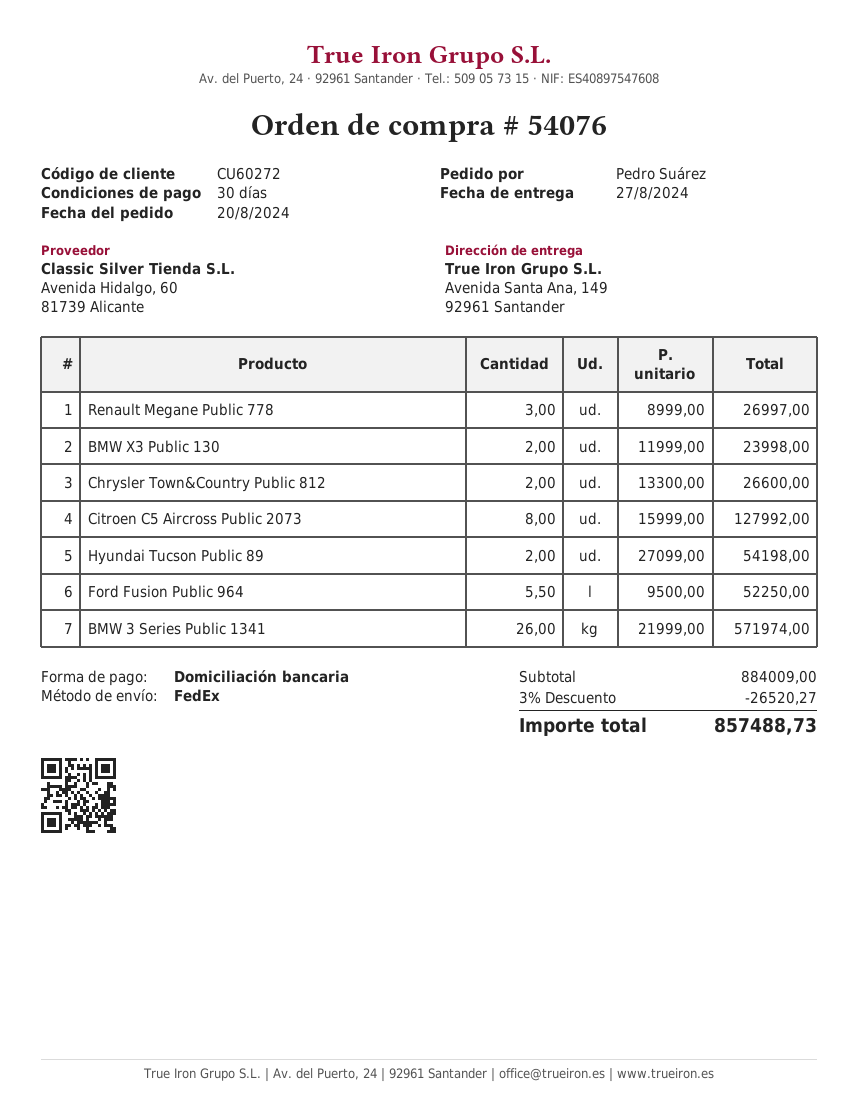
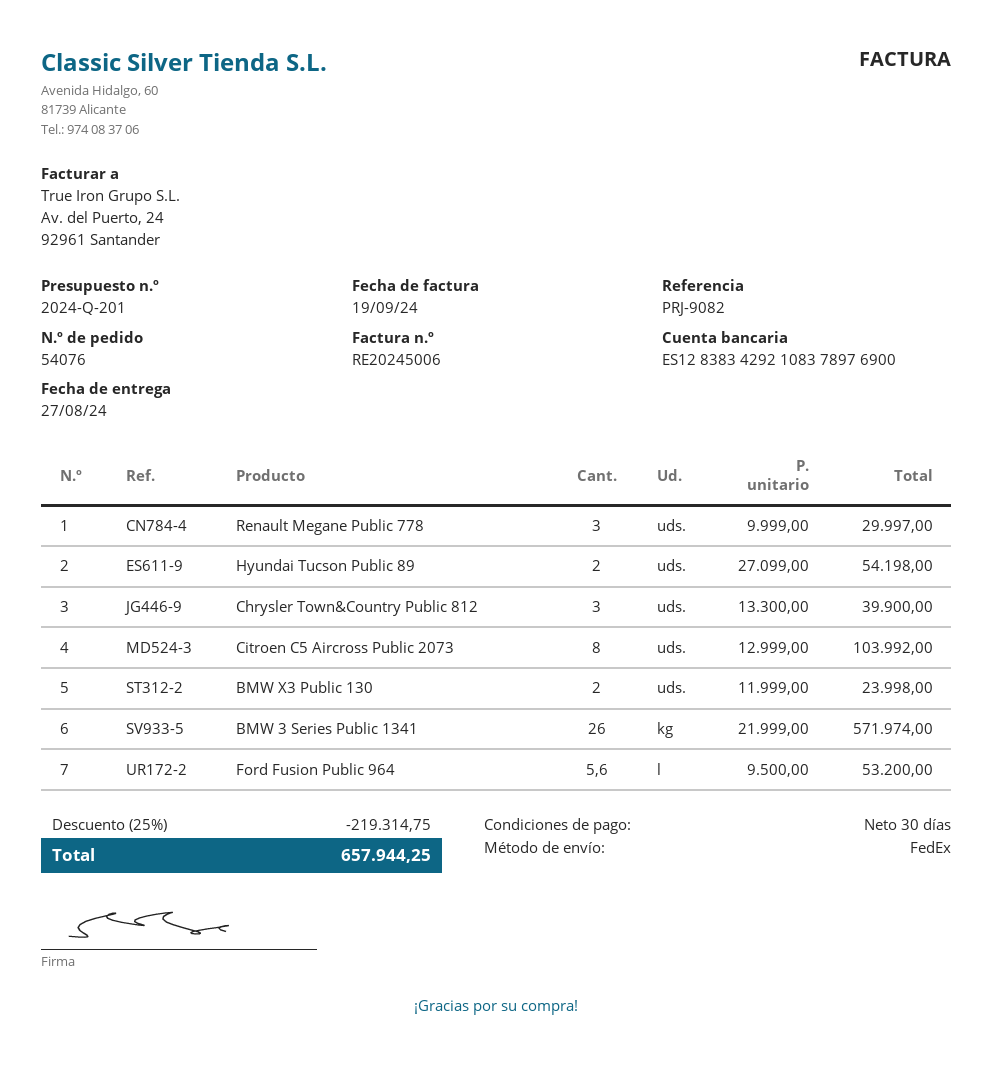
Renault Megane Public 778: 3 x 8999.00 = 26997.00 -> 3 x 9999.00 = 29997.00
Chrysler Town&Country Public 812: 2 x 13300.00 = 26600.00 -> 3 x 13300.00 = 39900.00
Citroen C5 Aircross Public 2073: 8 x 15999.00 = 127992.00 -> 8 x 12999.00 = 103992.00
Ford Fusion Public 964: 5.5 x 9500.00 = 52250.00 -> 5.6 x 9500.00 = 53200.00
discount: 3% = 26520.27 -> 25% = 219314.75
total: 857488.73 -> 657944.25

